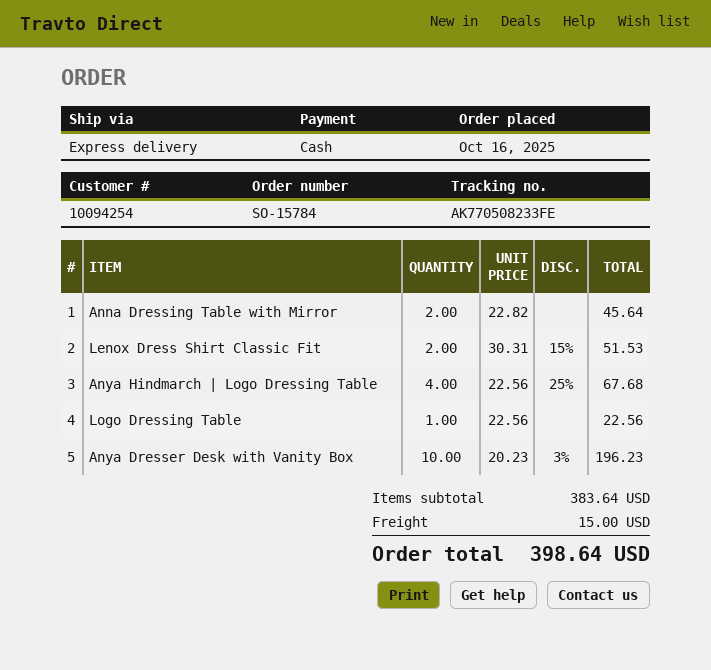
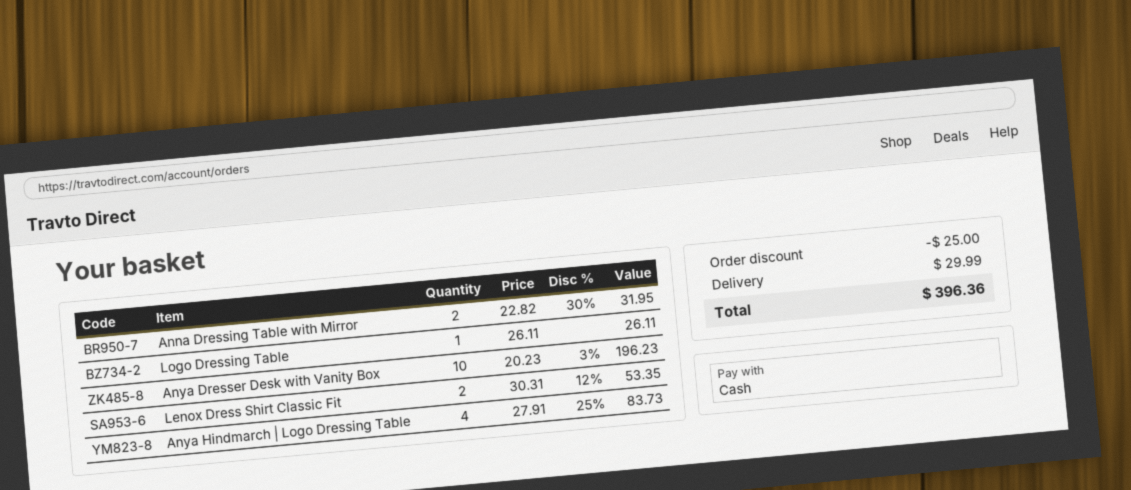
Anna Dressing Table with Mirror: 2 x 22.82 = 45.64 -> 2 x 22.82 - 30% = 31.95
Lenox Dress Shirt Classic Fit: 2 x 30.31 - 15% = 51.53 -> 2 x 30.31 - 12% = 53.35
Anya Hindmarch | Logo Dressing Table: 4 x 22.56 - 25% = 67.68 -> 4 x 27.91 - 25% = 83.73
Logo Dressing Table: 1 x 22.56 = 22.56 -> 1 x 26.11 = 26.11
discount: none -> 25.00
shipping: 15.00 -> 29.99
total: 398.64 -> 396.36

